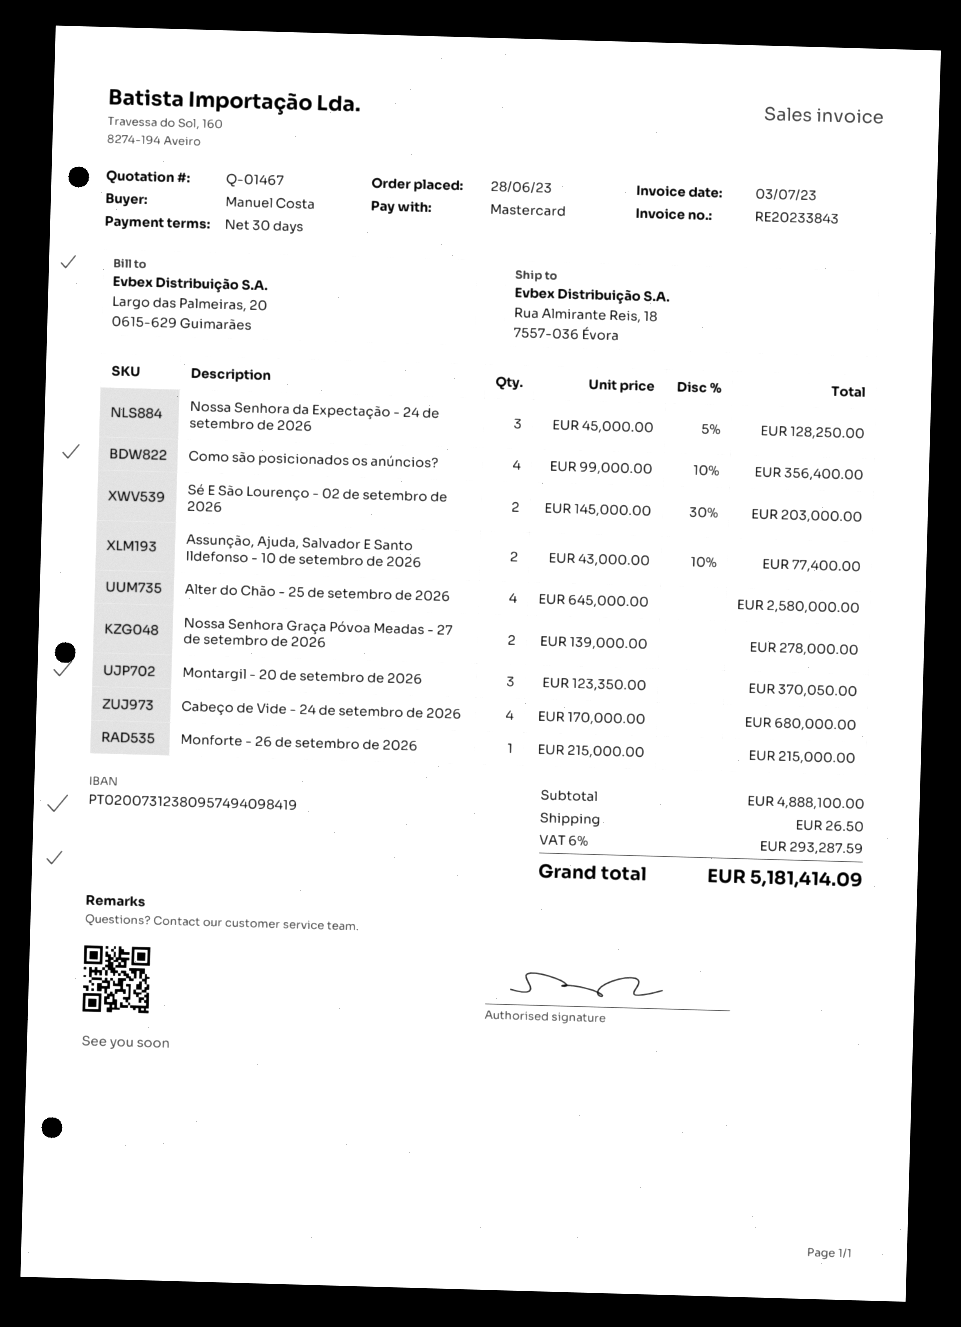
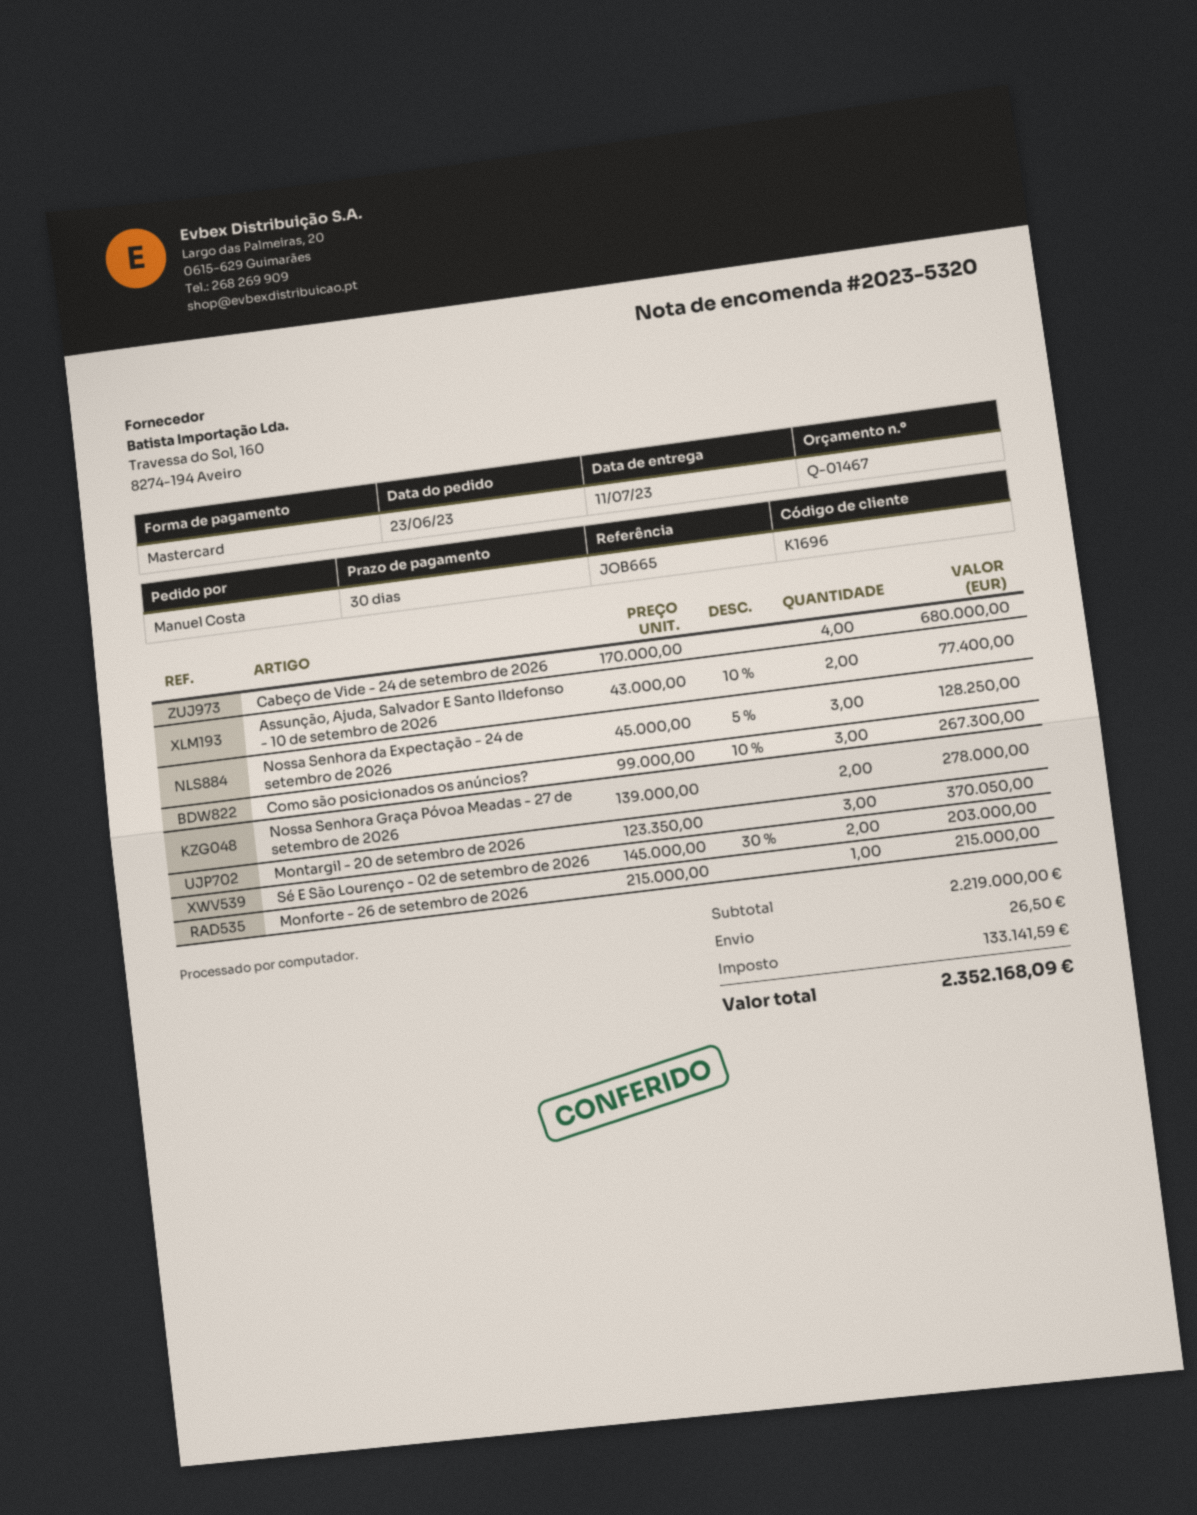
order date: 2023-06-28 -> 2023-06-23
Como são posicionados os anúncios?: 4 x 99000.00 - 10% = 356400.00 -> 3 x 99000.00 - 10% = 267300.00
Alter do Chão - 25 de setembro de 2026: 4 x 645000.00 = 2580000.00 -> none
subtotal: 4888100.00 -> 2219000.00
tax: 293287.59 -> 133141.59
total: 5181414.09 -> 2352168.09

